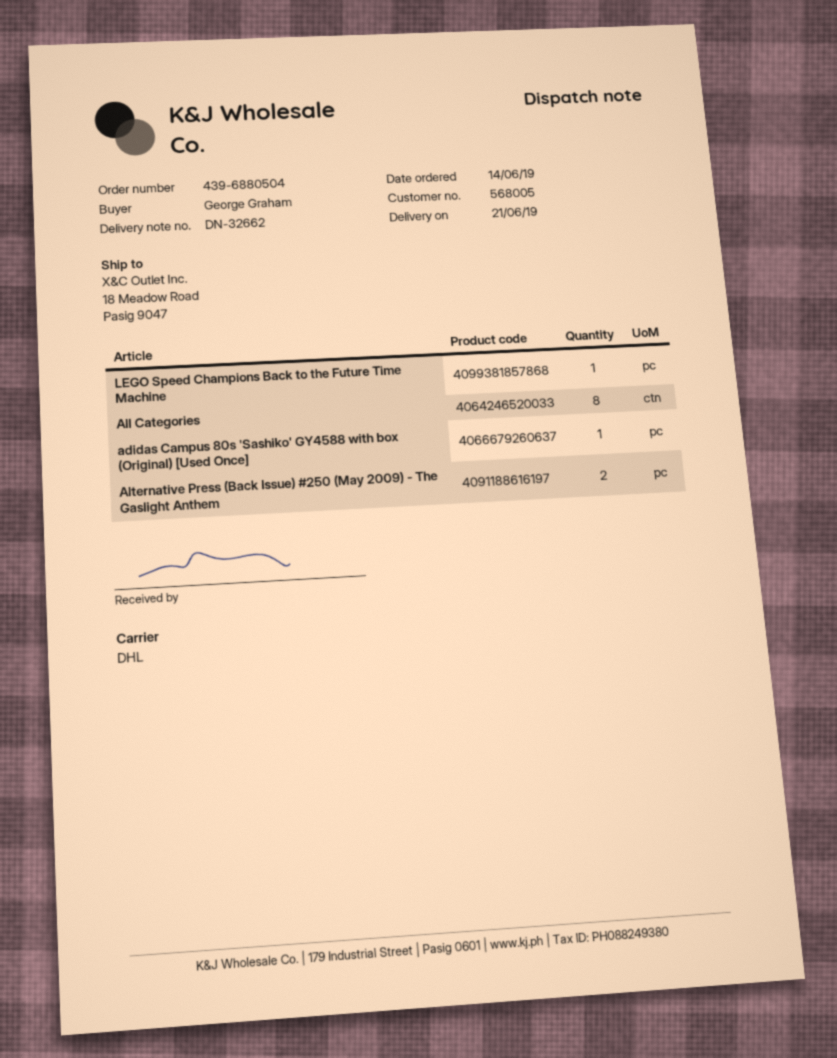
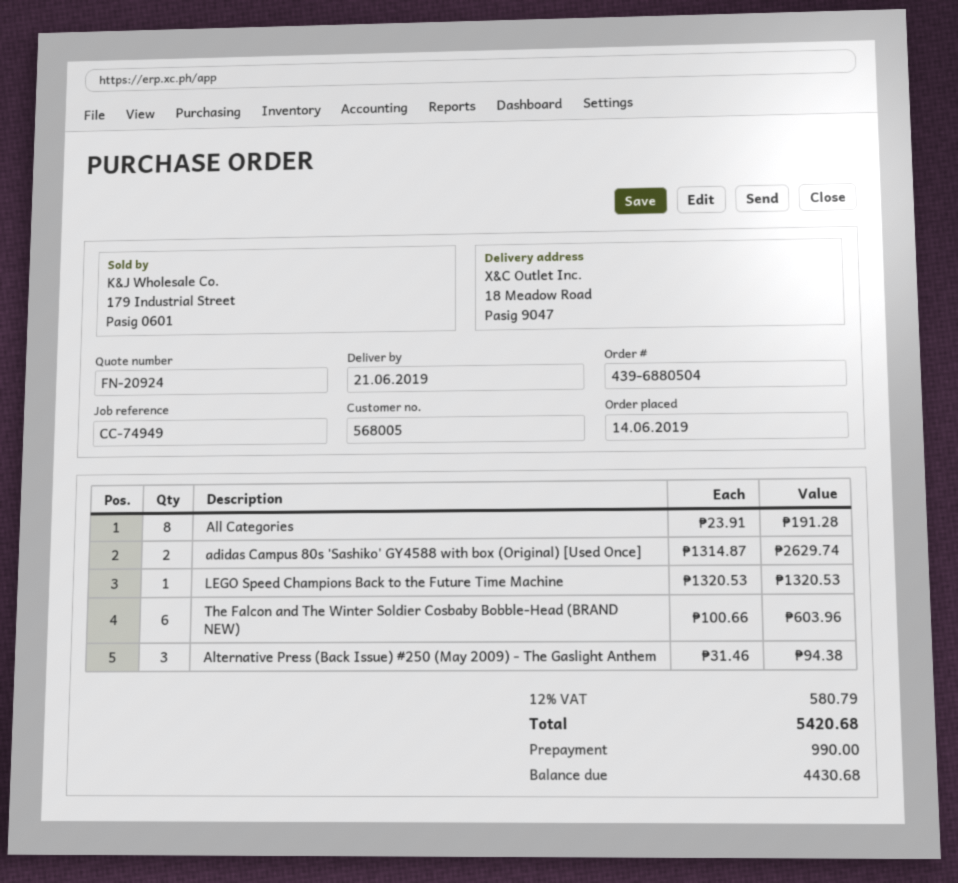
adidas Campus 80s 'Sashiko' GY4588 with box (Original) [Used Once]: 1 -> 2
Alternative Press (Back Issue) #250 (May 2009) - The Gaslight Anthem: 2 -> 3
The Falcon and The Winter Soldier Cosbaby Bobble-Head (BRAND NEW): none -> 6

